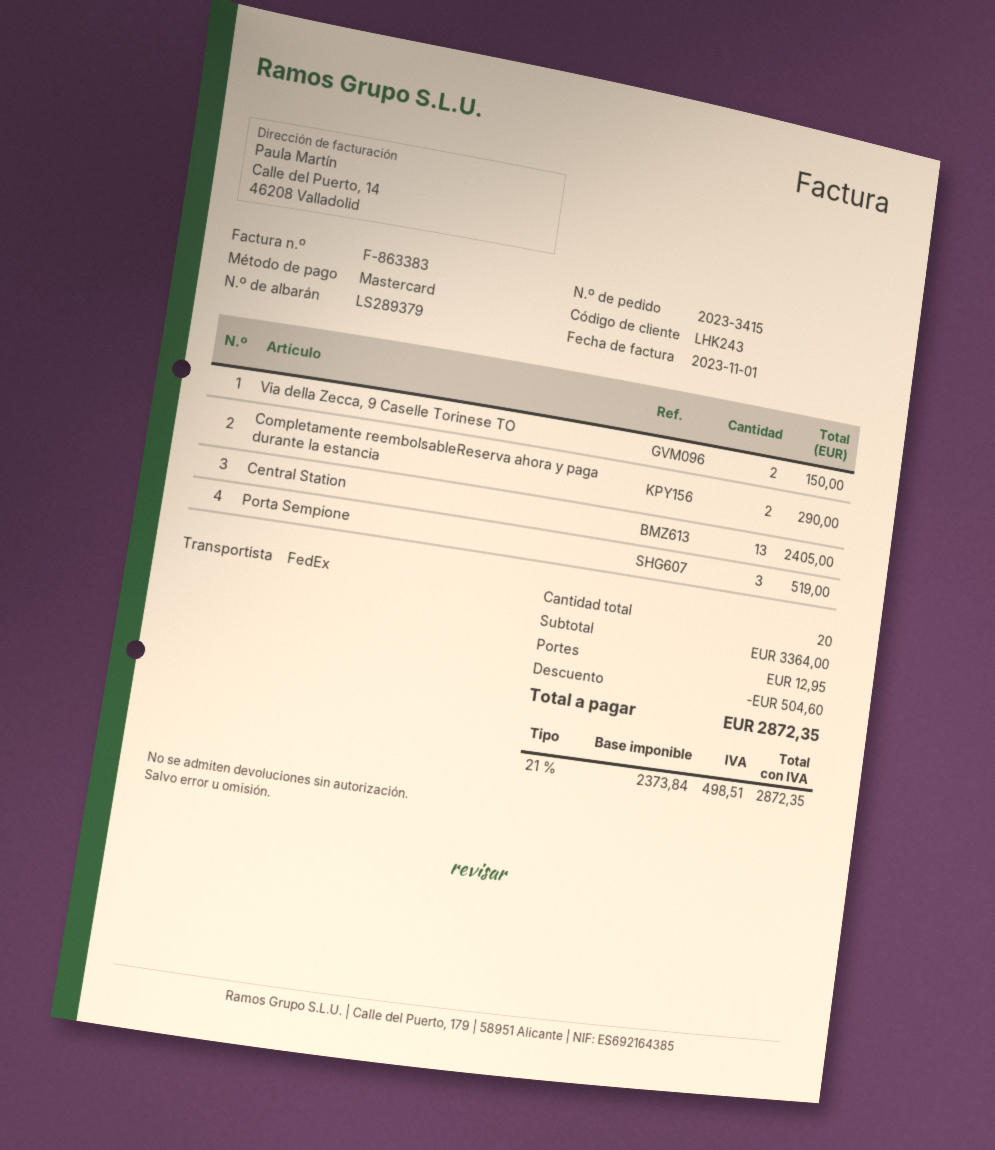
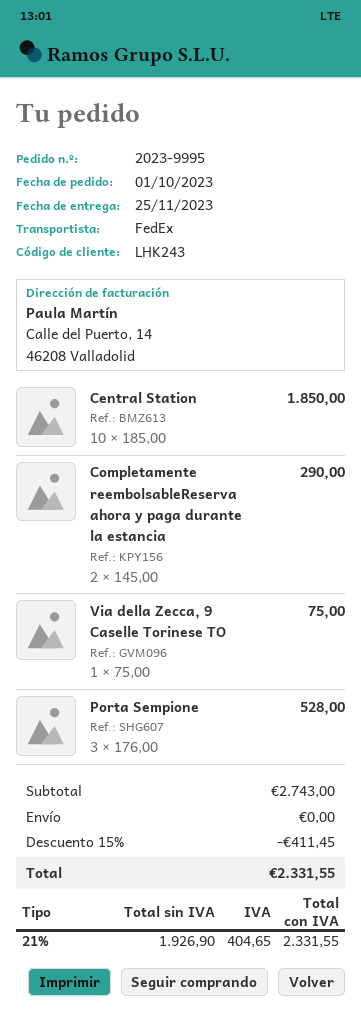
order number: 2023-3415 -> 2023-9995
Via della Zecca, 9 Caselle Torinese TO: 2 for 150.00 -> 1 for 75.00
Central Station: 13 for 2405.00 -> 10 for 1850.00
Porta Sempione: 3 for 519.00 -> 3 for 528.00
subtotal: 3364.00 -> 2743.00
discount: 504.60 -> 411.45
shipping: 12.95 -> 0.00
net: 2373.84 -> 1926.90
tax: 21% = 498.51 -> 21% = 404.65
total: 2872.35 -> 2331.55

